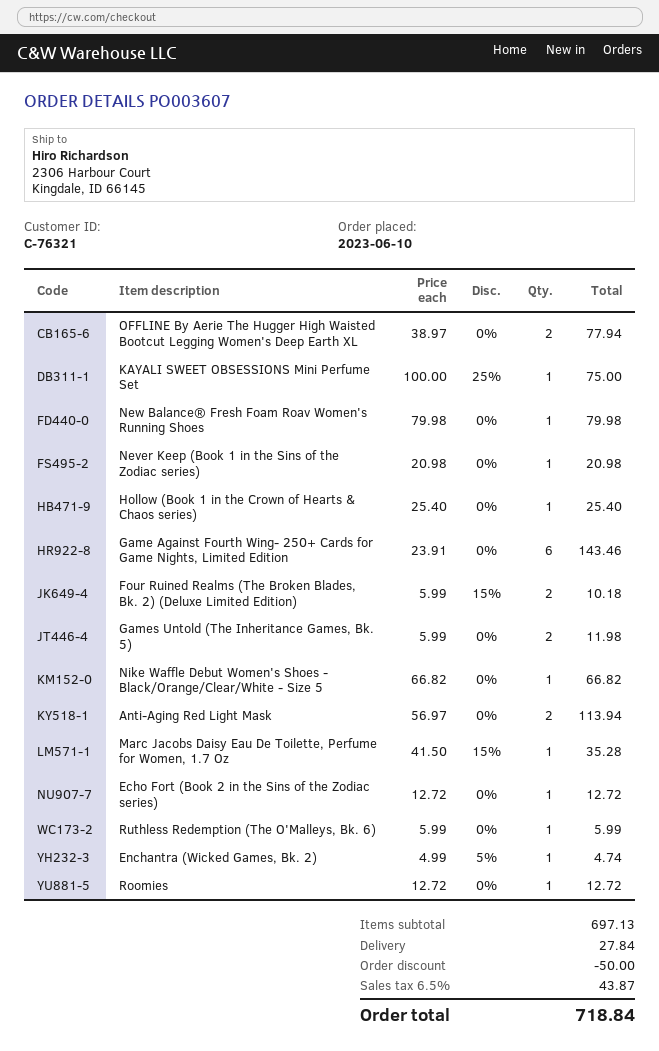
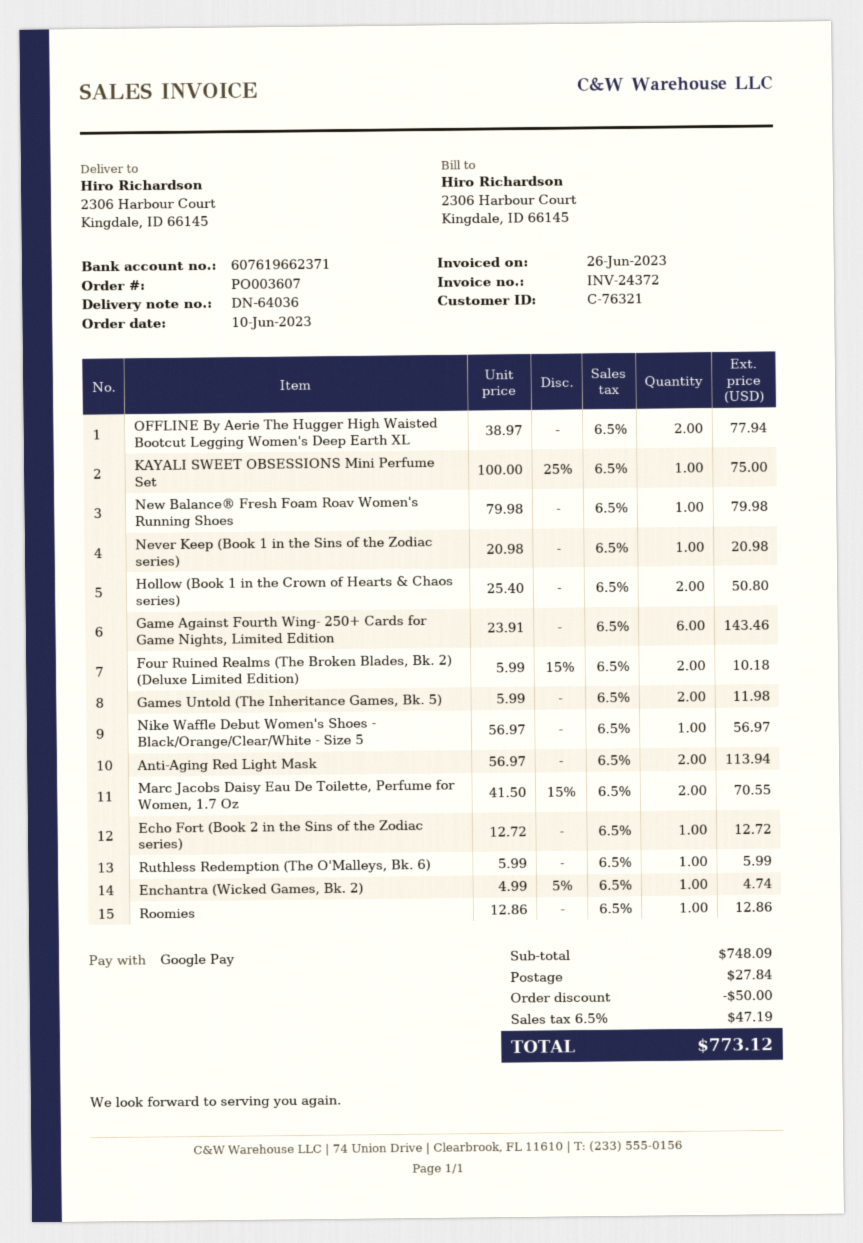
Hollow (Book 1 in the Crown of Hearts & Chaos series): 1 x 25.40 = 25.40 -> 2 x 25.40 = 50.80
Nike Waffle Debut Women's Shoes - Black/Orange/Clear/White - Size 5: 1 x 66.82 = 66.82 -> 1 x 56.97 = 56.97
Marc Jacobs Daisy Eau De Toilette, Perfume for Women, 1.7 Oz: 1 x 41.50 - 15% = 35.28 -> 2 x 41.50 - 15% = 70.55
Roomies: 1 x 12.72 = 12.72 -> 1 x 12.86 = 12.86
subtotal: 697.13 -> 748.09
tax: 6.5% = 43.87 -> 6.5% = 47.19
total: 718.84 -> 773.12

